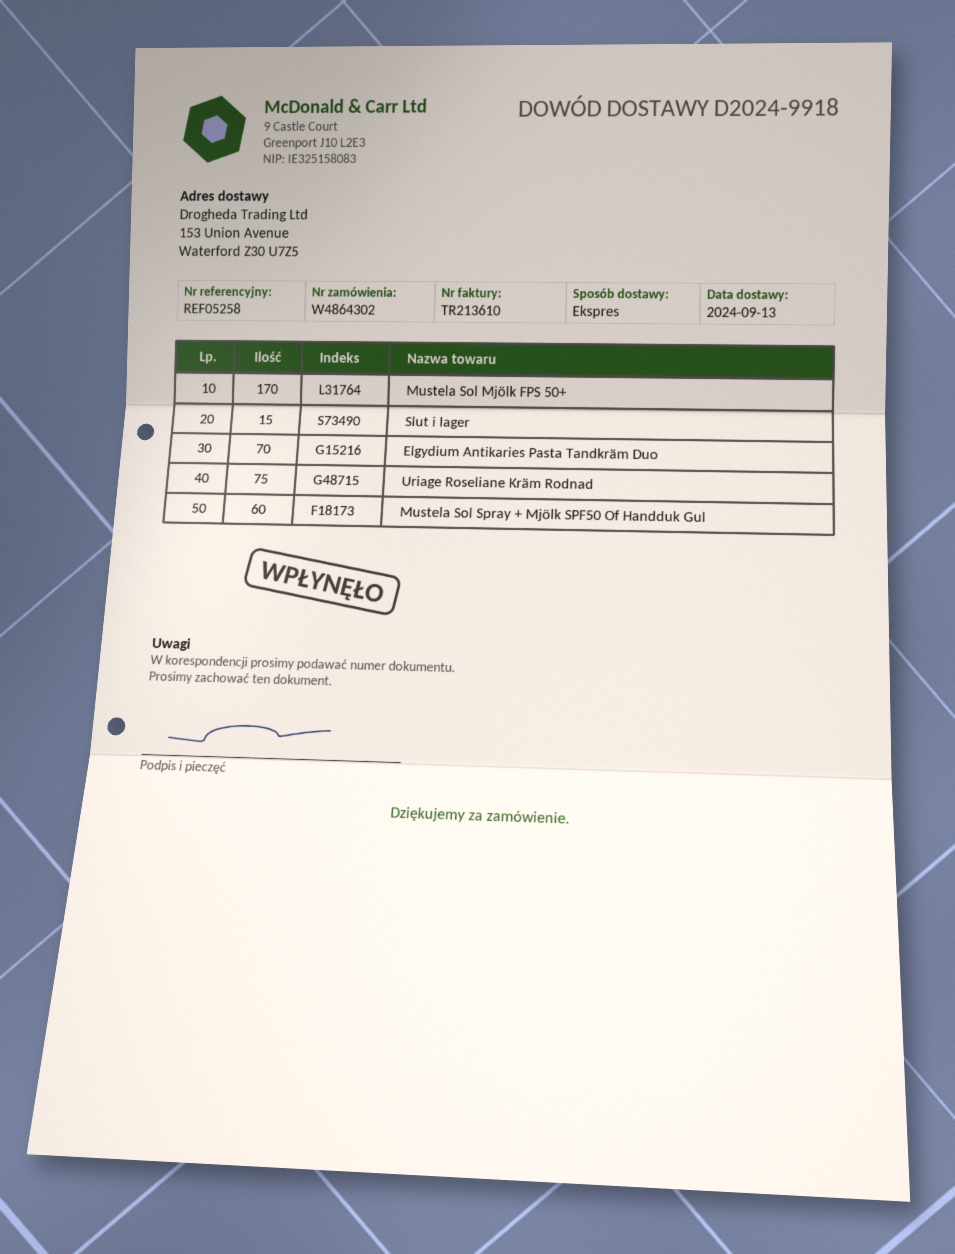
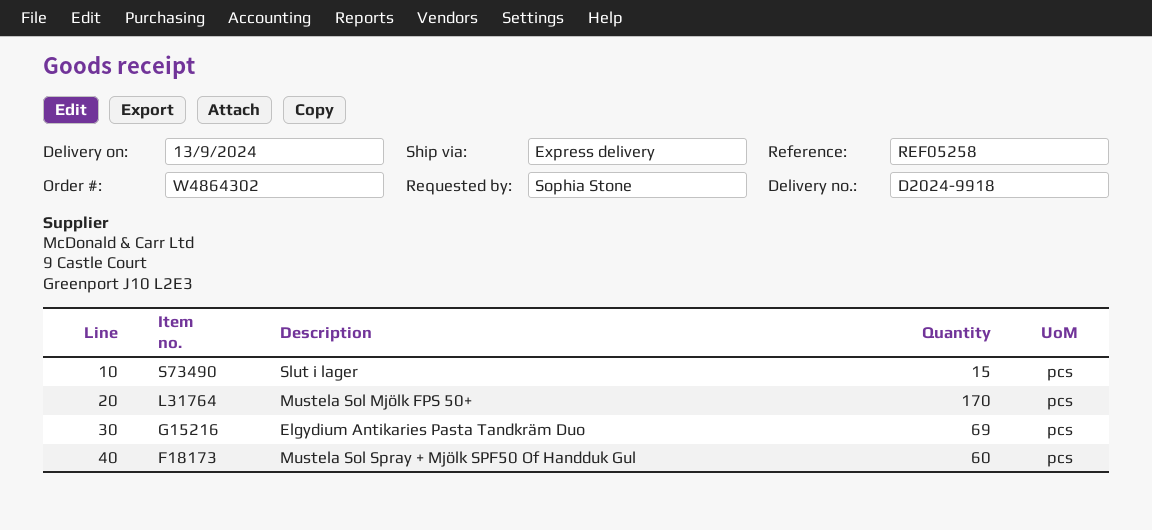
Elgydium Antikaries Pasta Tandkräm Duo: 70 -> 69
Uriage Roseliane Kräm Rodnad: 75 -> none

